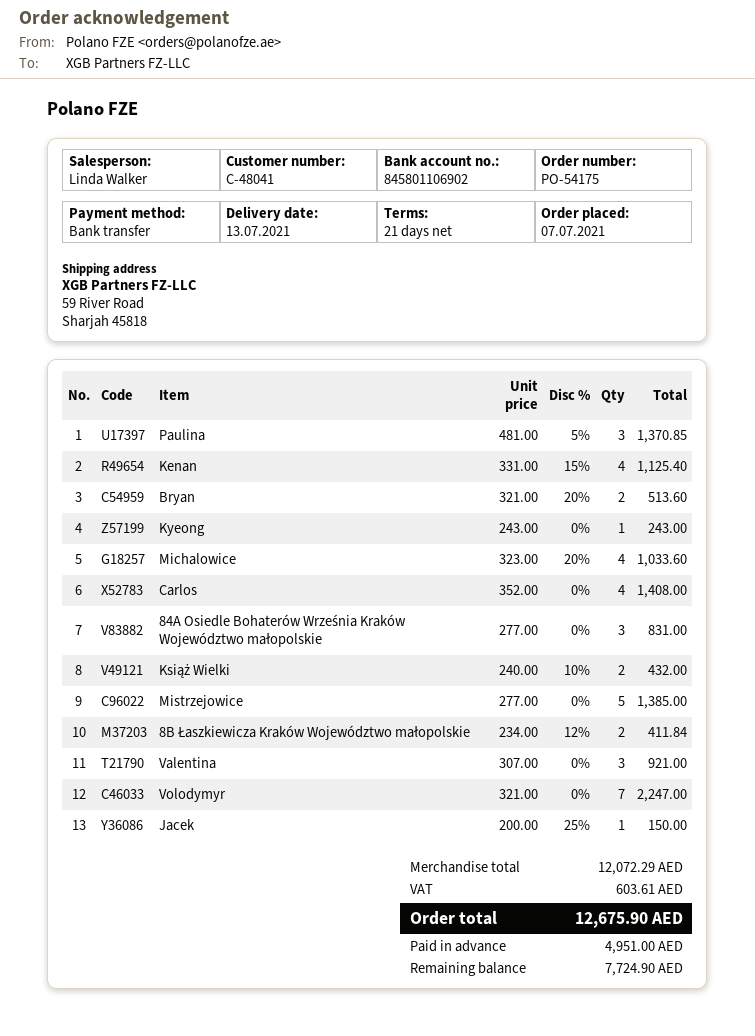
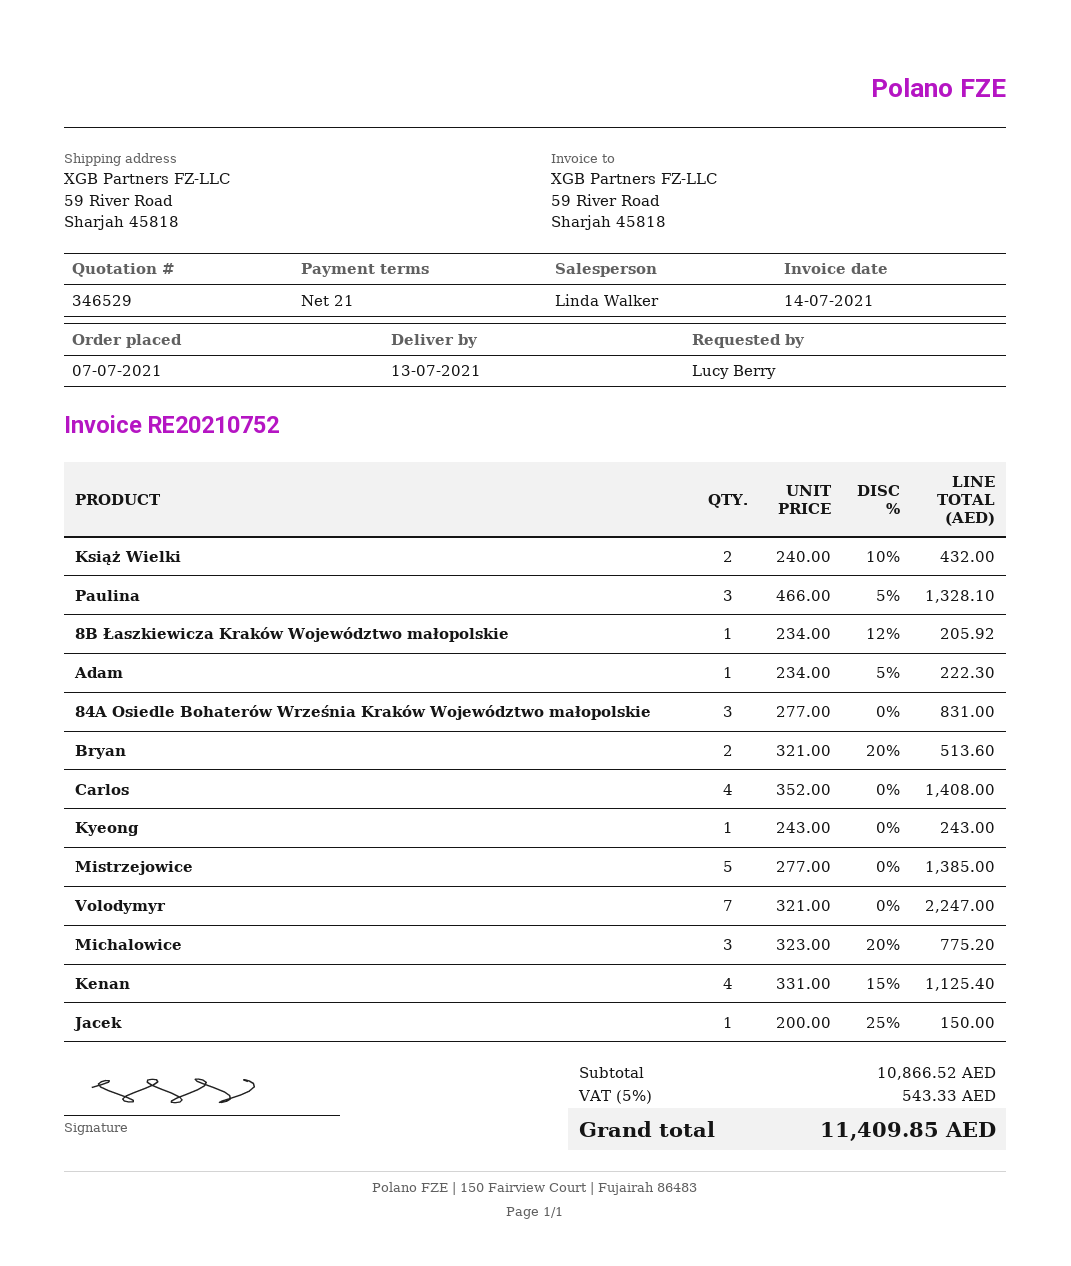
Paulina: 3 x 481.00 - 5% = 1370.85 -> 3 x 466.00 - 5% = 1328.10
Michalowice: 4 x 323.00 - 20% = 1033.60 -> 3 x 323.00 - 20% = 775.20
8B Łaszkiewicza Kraków Województwo małopolskie: 2 x 234.00 - 12% = 411.84 -> 1 x 234.00 - 12% = 205.92
Valentina: 3 x 307.00 = 921.00 -> none
Adam: none -> 1 x 234.00 - 5% = 222.30
subtotal: 12072.29 -> 10866.52
tax: 603.61 -> 543.33
total: 12675.90 -> 11409.85

